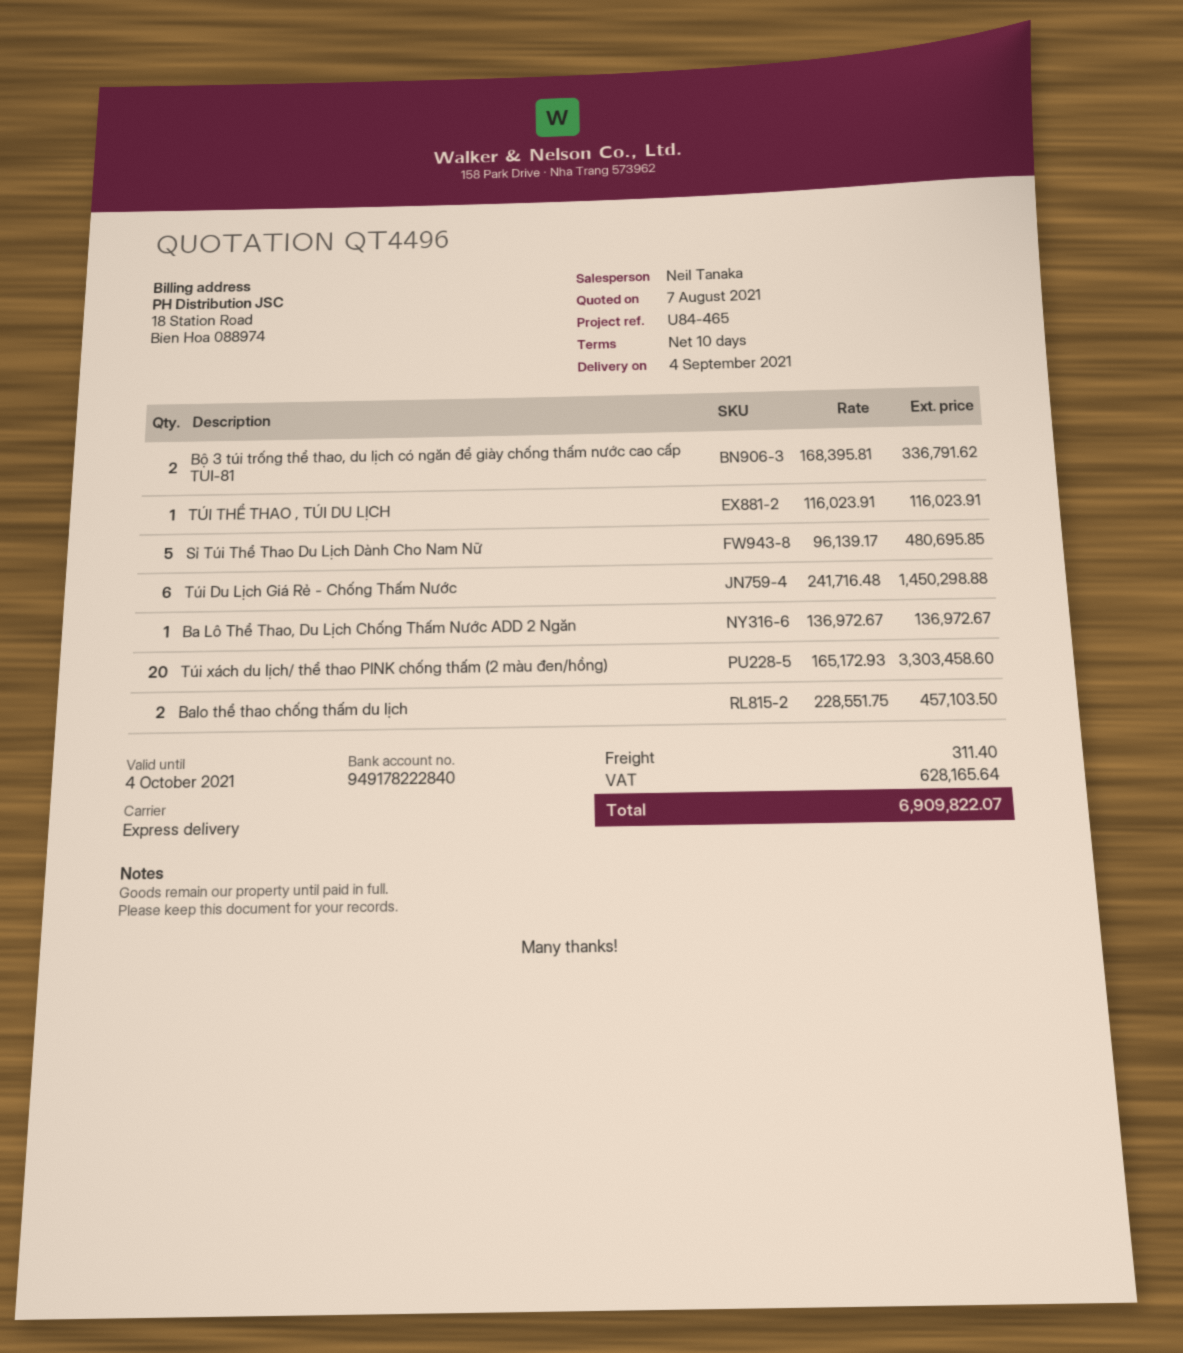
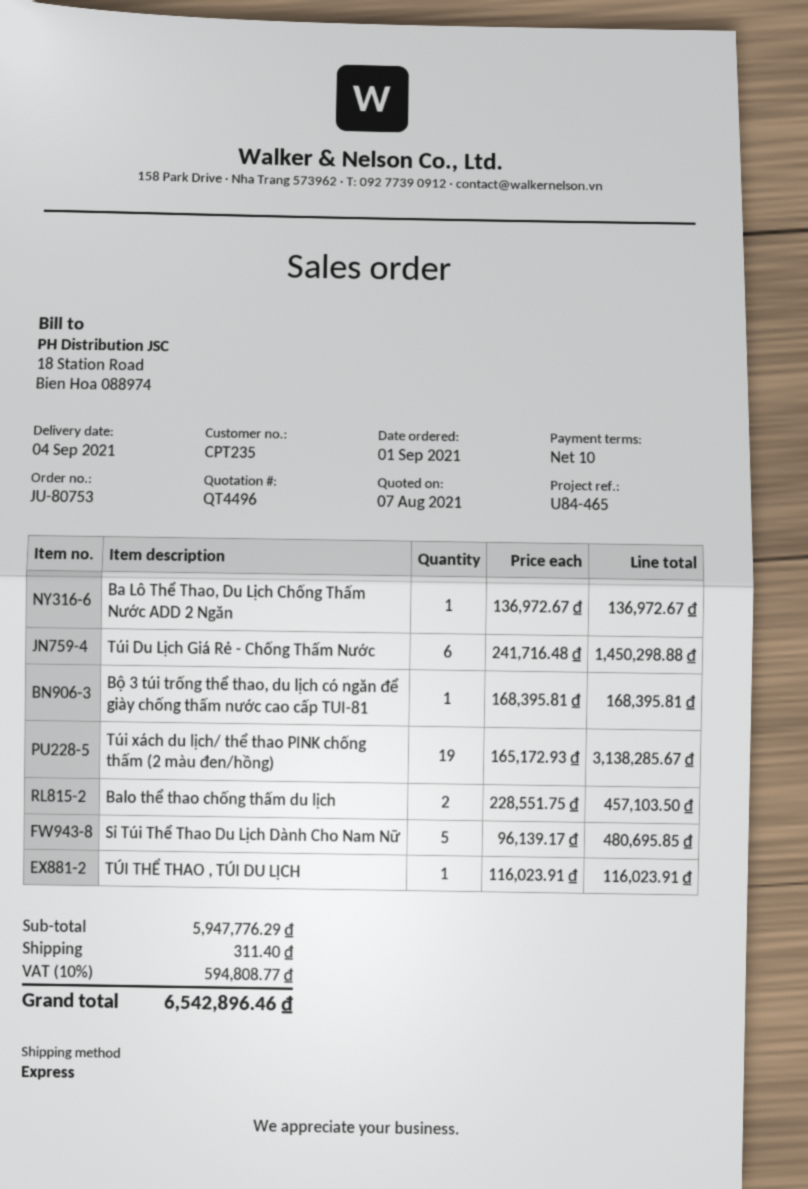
Bộ 3 túi trống thể thao, du lịch có ngăn để giày chống thấm nước cao cấp TUI-81: 2 x 168395.81 = 336791.62 -> 1 x 168395.81 = 168395.81
Túi xách du lịch/ thể thao PINK chống thấm (2 màu đen/hồng): 20 x 165172.93 = 3303458.60 -> 19 x 165172.93 = 3138285.67
tax: 628165.64 -> 594808.77
total: 6909822.07 -> 6542896.46

